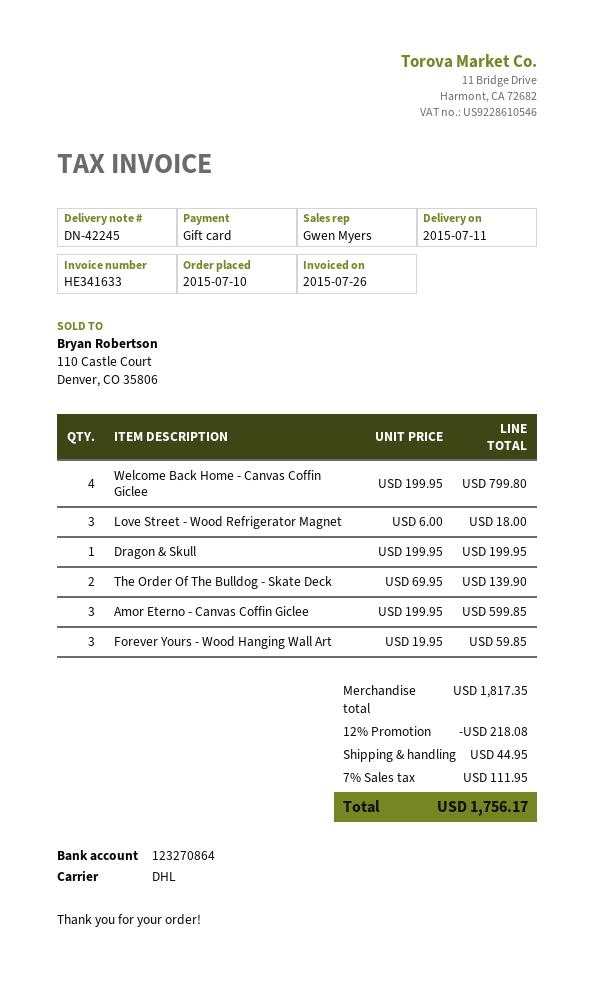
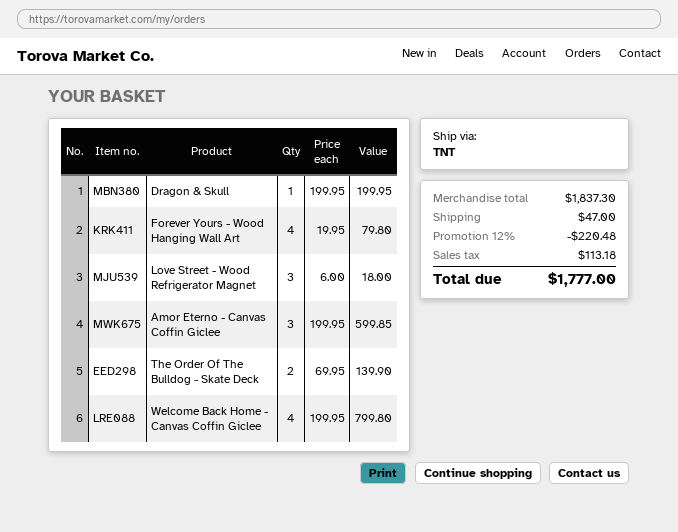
shipping method: DHL -> TNT
Forever Yours - Wood Hanging Wall Art: 3 x 19.95 = 59.85 -> 4 x 19.95 = 79.80
subtotal: 1817.35 -> 1837.30
discount: 12% = 218.08 -> 12% = 220.48
shipping: 44.95 -> 47.00
tax: 111.95 -> 113.18
total: 1756.17 -> 1777.00

